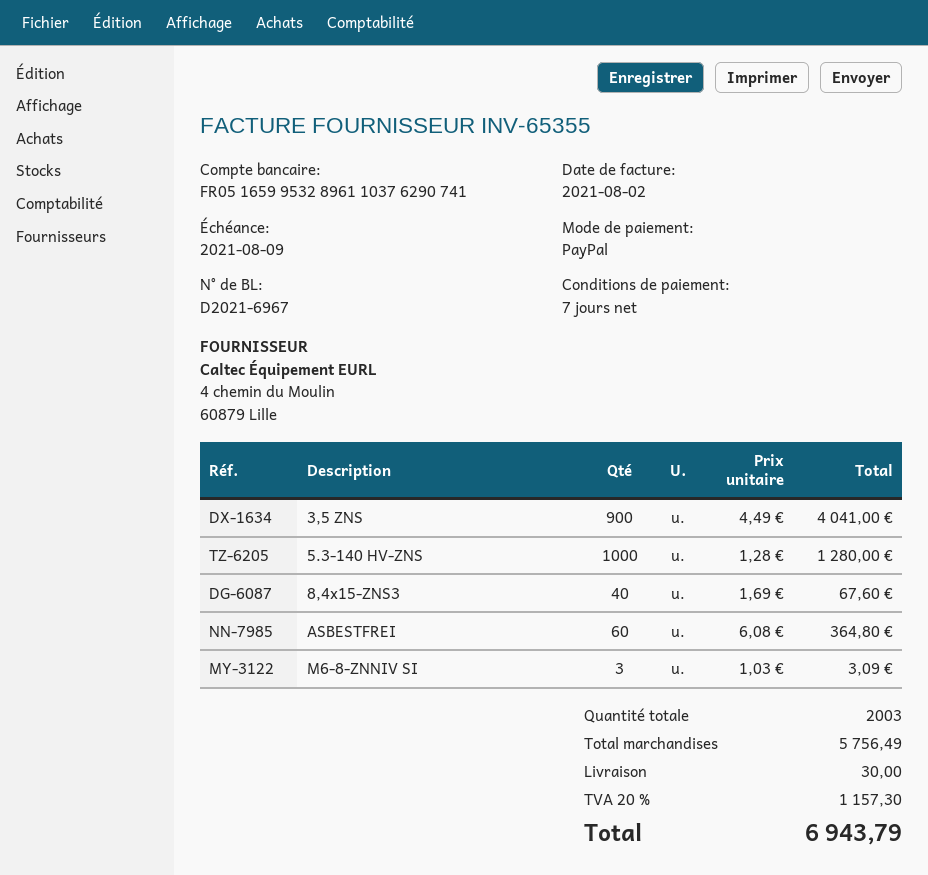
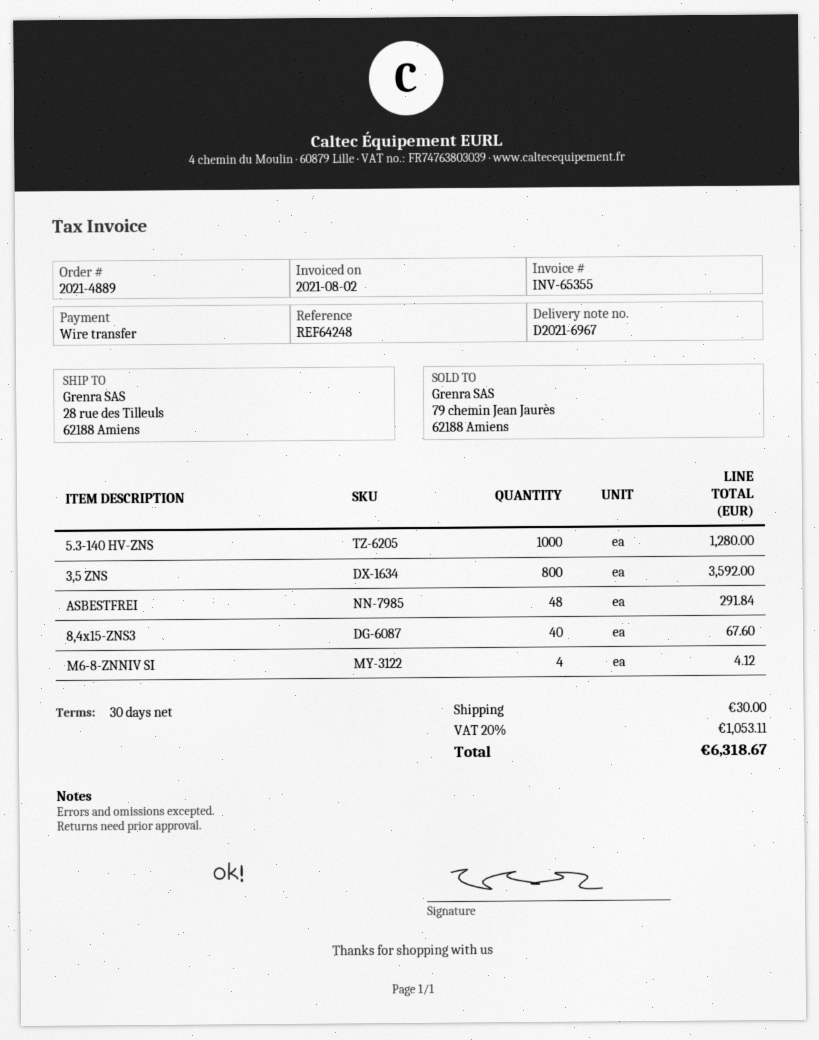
payment terms: 7 days -> 30 days
payment method: PayPal -> bank transfer
3,5 ZNS: 900 for 4041.00 -> 800 for 3592.00
ASBESTFREI: 60 for 364.80 -> 48 for 291.84
M6-8-ZNNIV SI: 3 for 3.09 -> 4 for 4.12
tax: 20% = 1157.30 -> 20% = 1053.11
total: 6943.79 -> 6318.67

